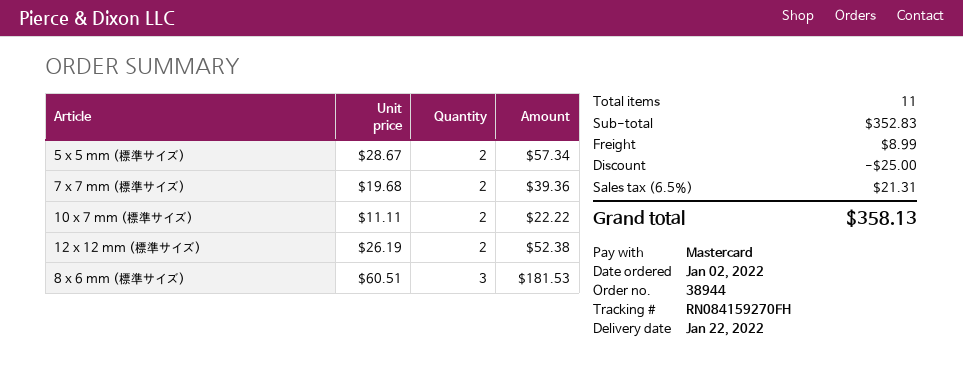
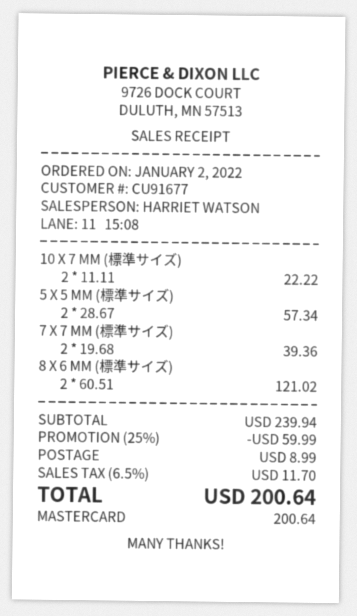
12 x 12 mm (標準サイズ): 2 x 26.19 = 52.38 -> none
8 x 6 mm (標準サイズ): 3 x 60.51 = 181.53 -> 2 x 60.51 = 121.02
subtotal: 352.83 -> 239.94
discount: 25.00 -> 59.99
tax: 6.5% = 21.31 -> 6.5% = 11.70
total: 358.13 -> 200.64

